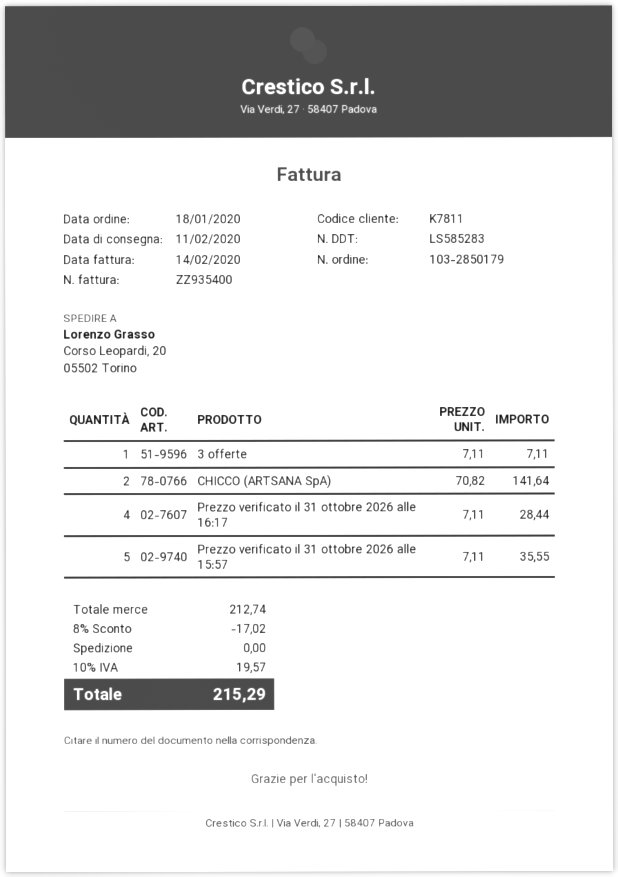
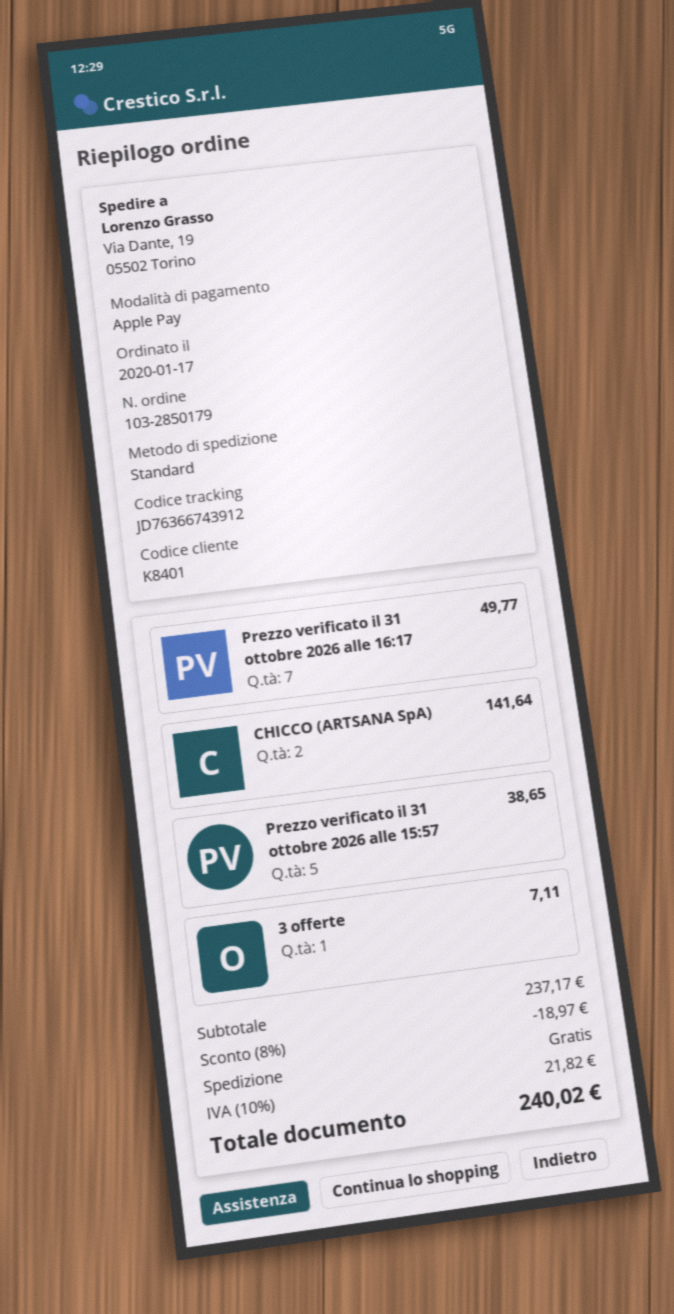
order date: 2020-01-18 -> 2020-01-17
customer number: K7811 -> K8401
ship to: Corso Leopardi, 20, 05502 Torino -> Via Dante, 19, 05502 Torino
Prezzo verificato il 31 ottobre 2026 alle 16:17: 4 for 28.44 -> 7 for 49.77
Prezzo verificato il 31 ottobre 2026 alle 15:57: 5 for 35.55 -> 5 for 38.65
subtotal: 212.74 -> 237.17
discount: 8% = 17.02 -> 8% = 18.97
tax: 10% = 19.57 -> 10% = 21.82
total: 215.29 -> 240.02

